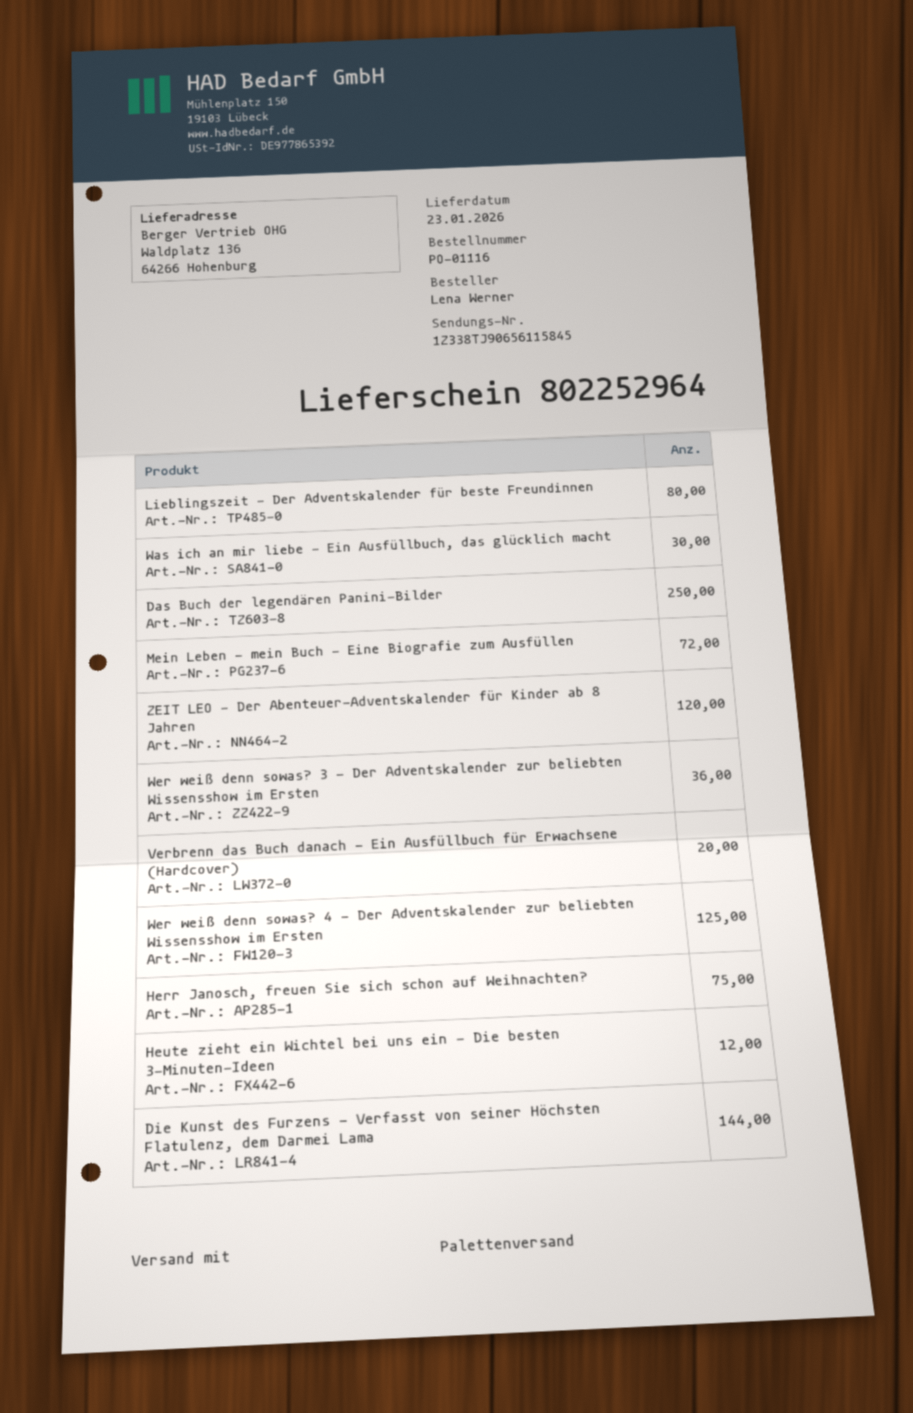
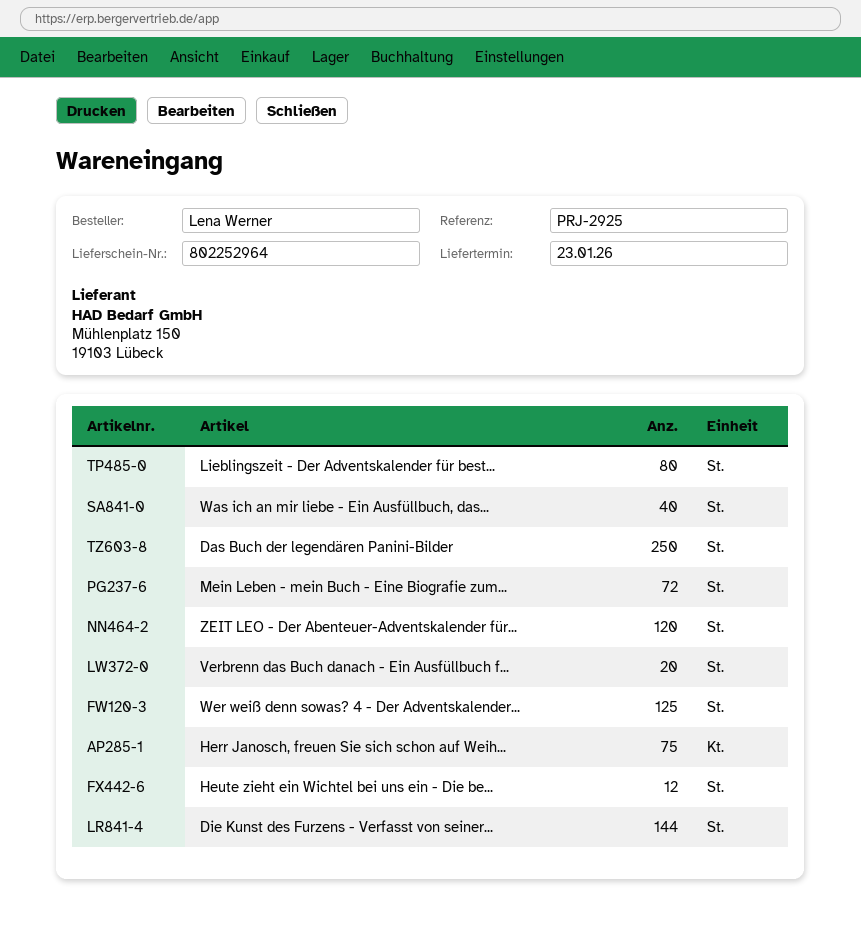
Was ich an mir liebe - Ein Ausfüllbuch, das glücklich macht: 30 -> 40
Wer weiß denn sowas? 3 - Der Adventskalender zur beliebten Wissensshow im Ersten: 36 -> none

